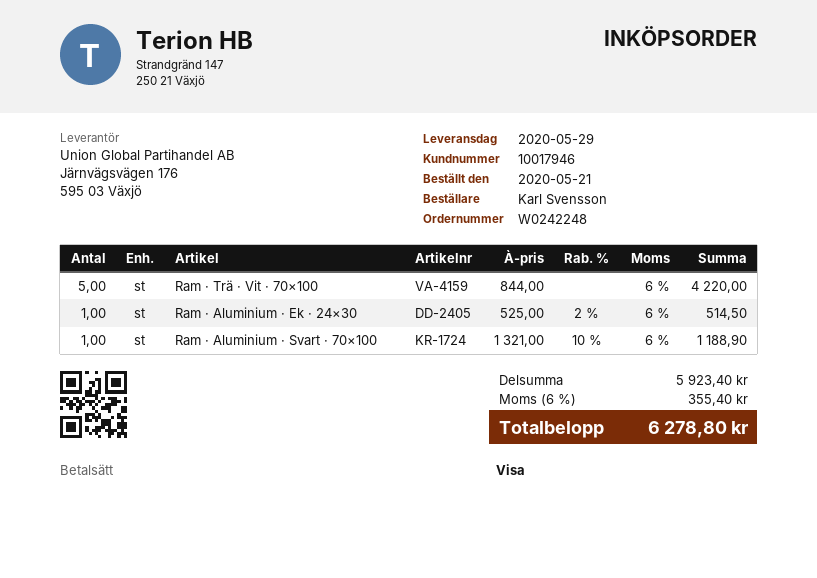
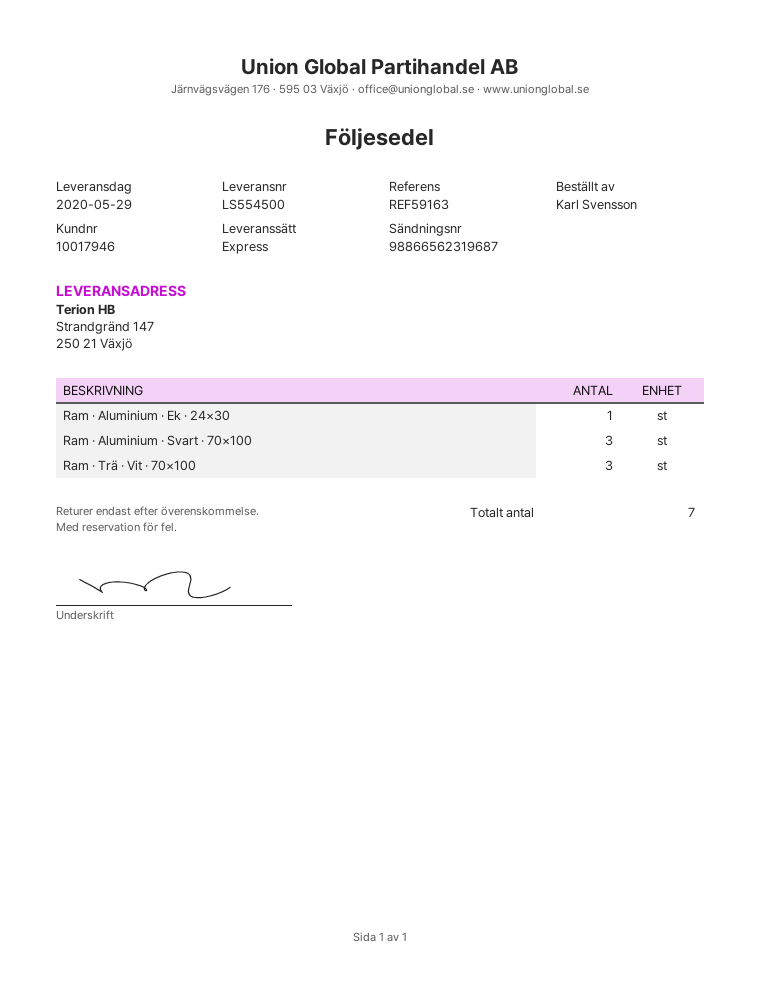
Ram · Trä · Vit · 70×100: 5 -> 3
Ram · Aluminium · Svart · 70×100: 1 -> 3

